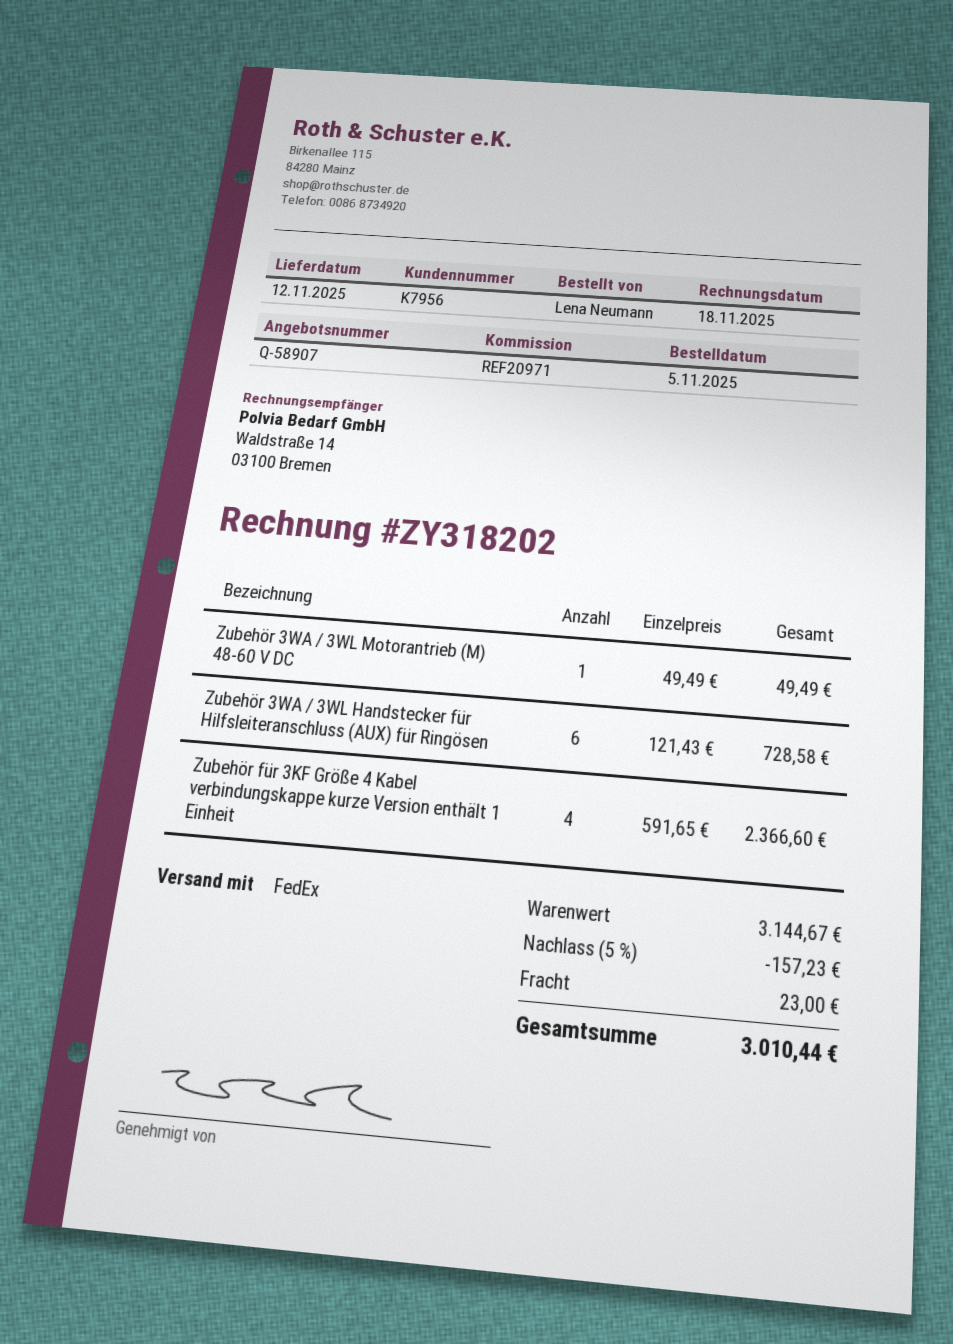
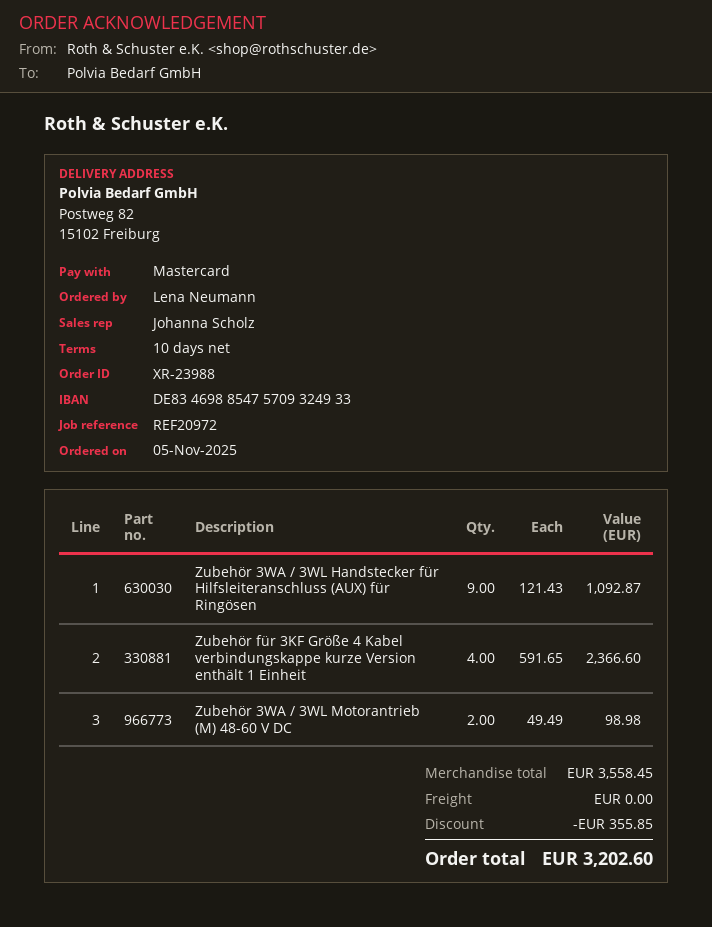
reference: REF20971 -> REF20972
Zubehör 3WA / 3WL Motorantrieb (M) 48-60 V DC: 1 x 49.49 = 49.49 -> 2 x 49.49 = 98.98
Zubehör 3WA / 3WL Handstecker für Hilfsleiteranschluss (AUX) für Ringösen: 6 x 121.43 = 728.58 -> 9 x 121.43 = 1092.87
subtotal: 3144.67 -> 3558.45
discount: 157.23 -> 355.85
shipping: 23.00 -> 0.00
total: 3010.44 -> 3202.60

